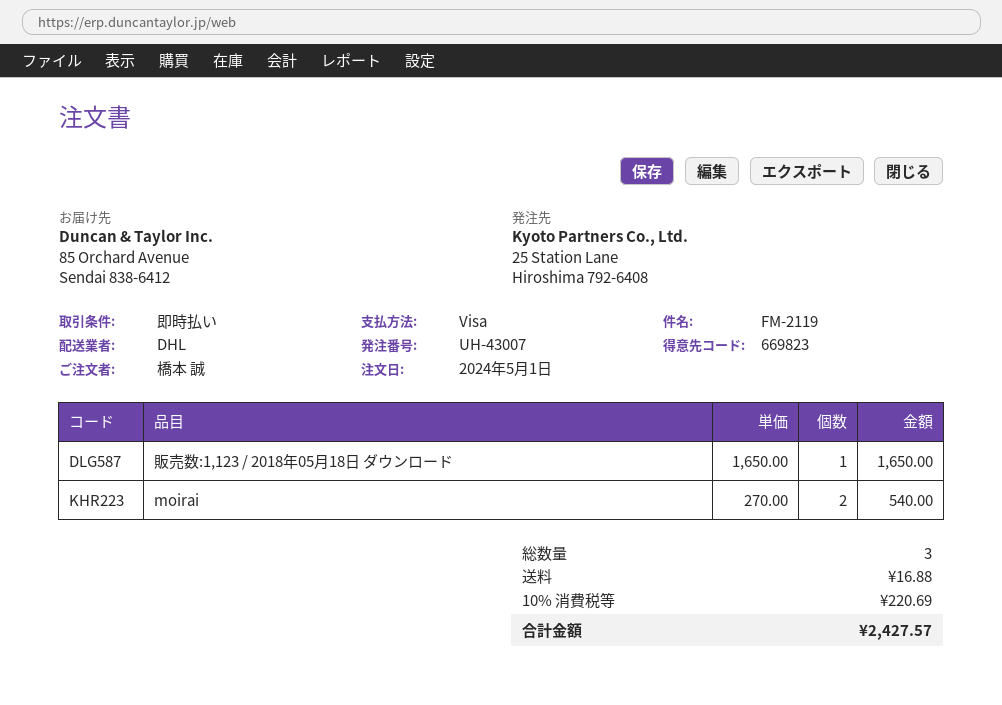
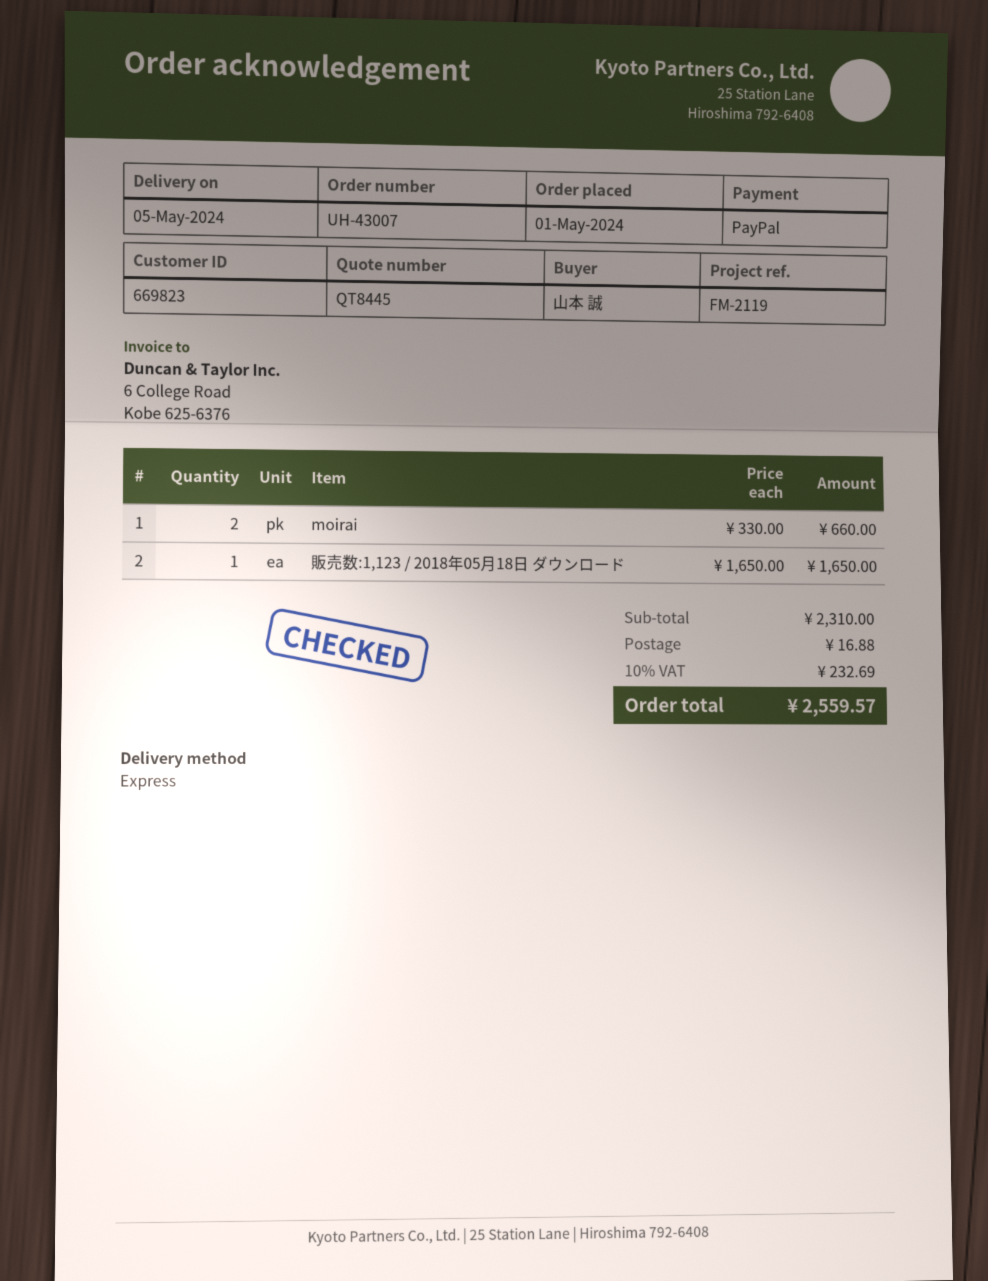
ordered by: 橋本 誠 -> 山本 誠
payment method: Visa -> PayPal
shipping method: DHL -> express
moirai: 2 x 270.00 = 540.00 -> 2 x 330.00 = 660.00
tax: 10% = 220.69 -> 10% = 232.69
total: 2427.57 -> 2559.57

